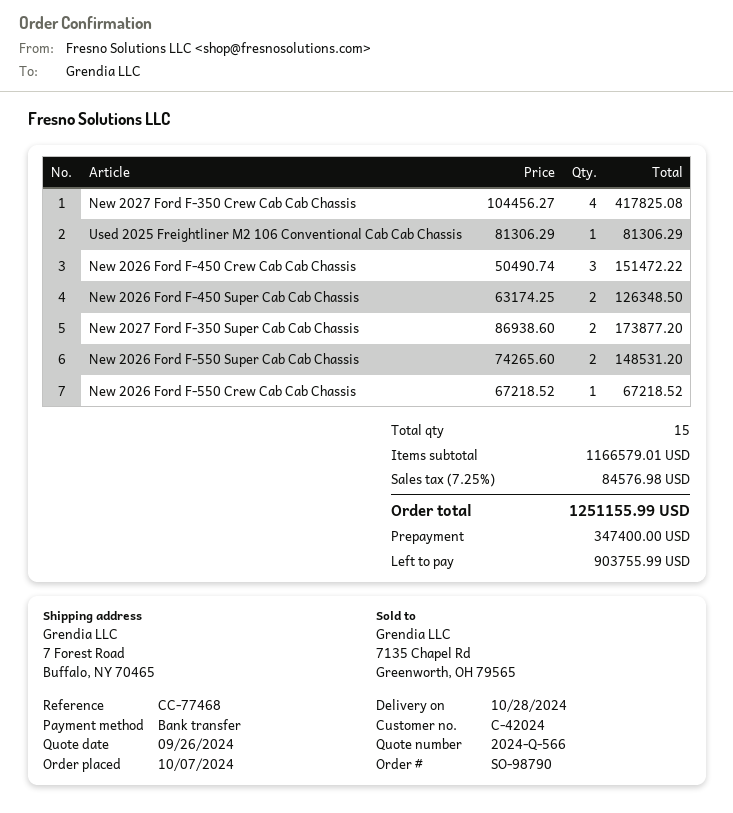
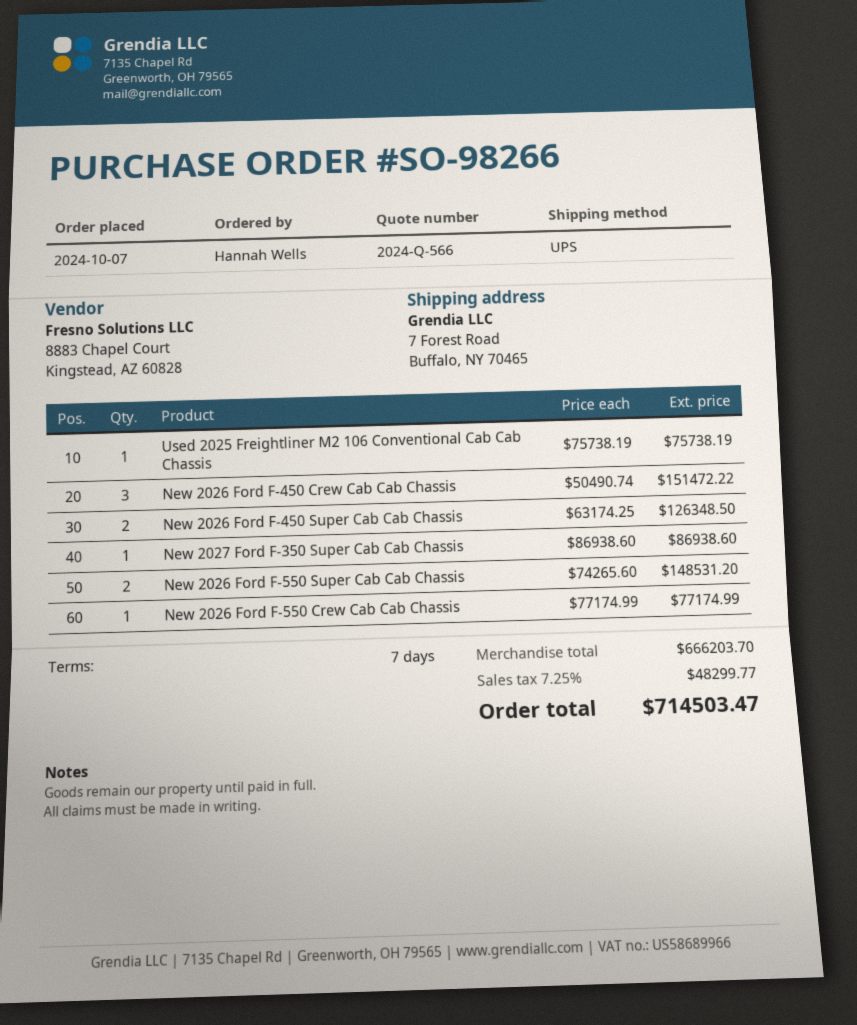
order number: SO-98790 -> SO-98266
New 2027 Ford F-350 Crew Cab Cab Chassis: 4 x 104456.27 = 417825.08 -> none
Used 2025 Freightliner M2 106 Conventional Cab Cab Chassis: 1 x 81306.29 = 81306.29 -> 1 x 75738.19 = 75738.19
New 2027 Ford F-350 Super Cab Cab Chassis: 2 x 86938.60 = 173877.20 -> 1 x 86938.60 = 86938.60
New 2026 Ford F-550 Crew Cab Cab Chassis: 1 x 67218.52 = 67218.52 -> 1 x 77174.99 = 77174.99
subtotal: 1166579.01 -> 666203.70
tax: 7.25% = 84576.98 -> 7.25% = 48299.77
total: 1251155.99 -> 714503.47

